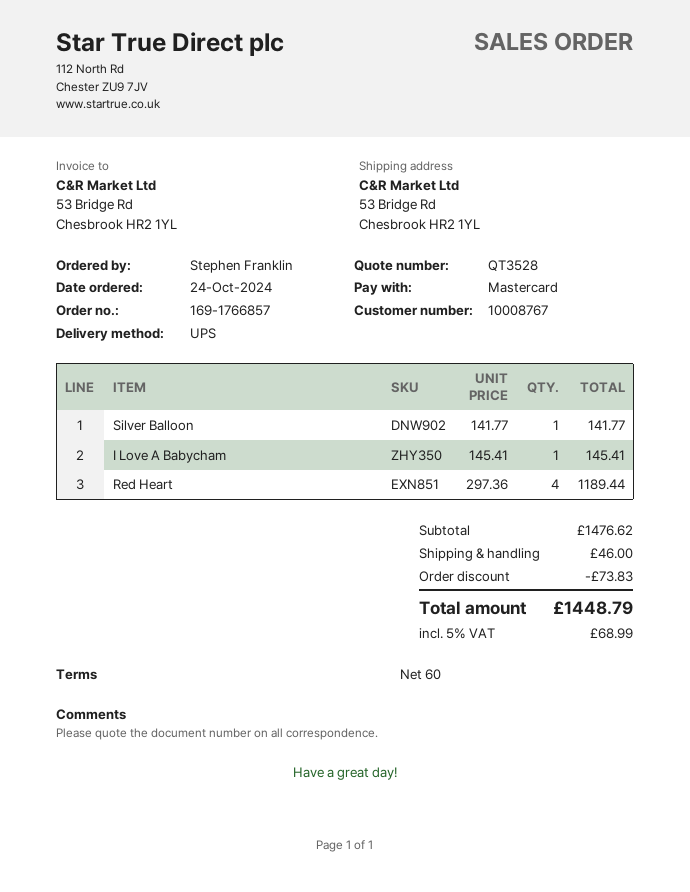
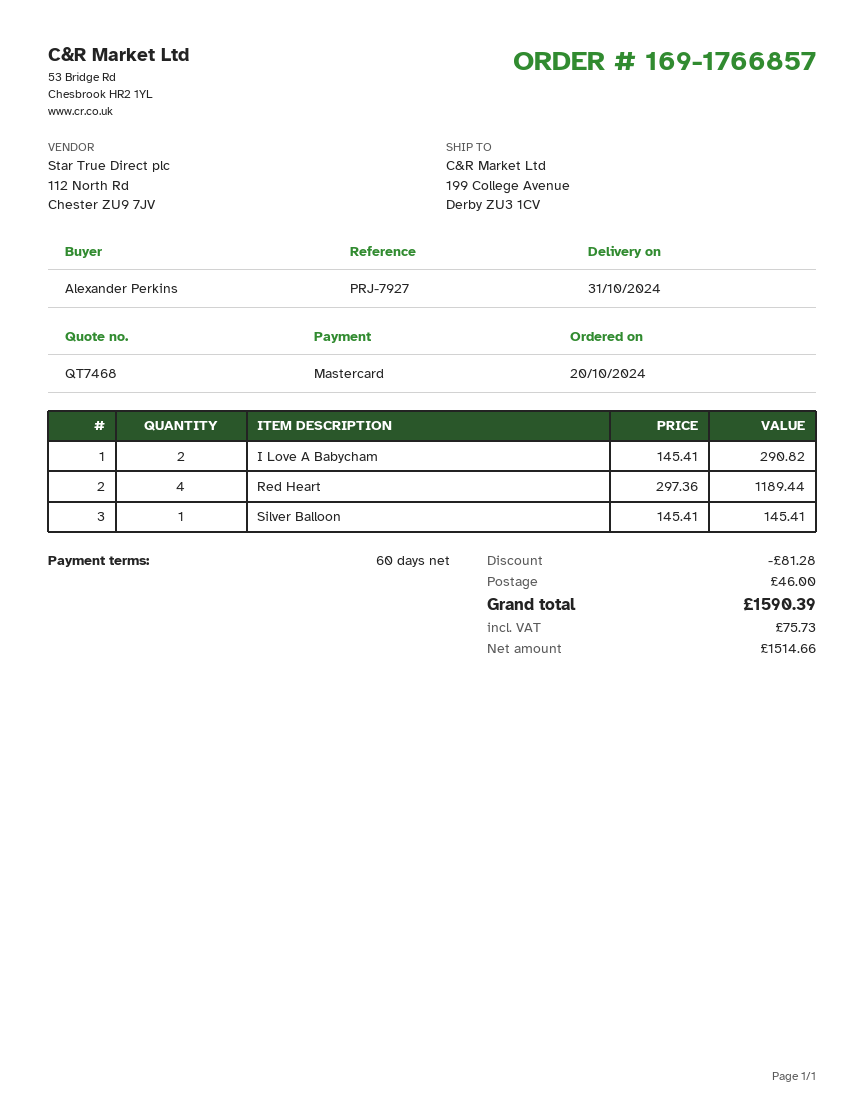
quote number: QT3528 -> QT7468
order date: 2024-10-24 -> 2024-10-20
ordered by: Stephen Franklin -> Alexander Perkins
ship to: 53 Bridge Rd, Chesbrook HR2 1YL -> 199 College Avenue, Derby ZU3 1CV
Silver Balloon: 1 x 141.77 = 141.77 -> 1 x 145.41 = 145.41
I Love A Babycham: 1 x 145.41 = 145.41 -> 2 x 145.41 = 290.82
discount: 73.83 -> 81.28
tax: 68.99 -> 75.73
total: 1448.79 -> 1590.39

